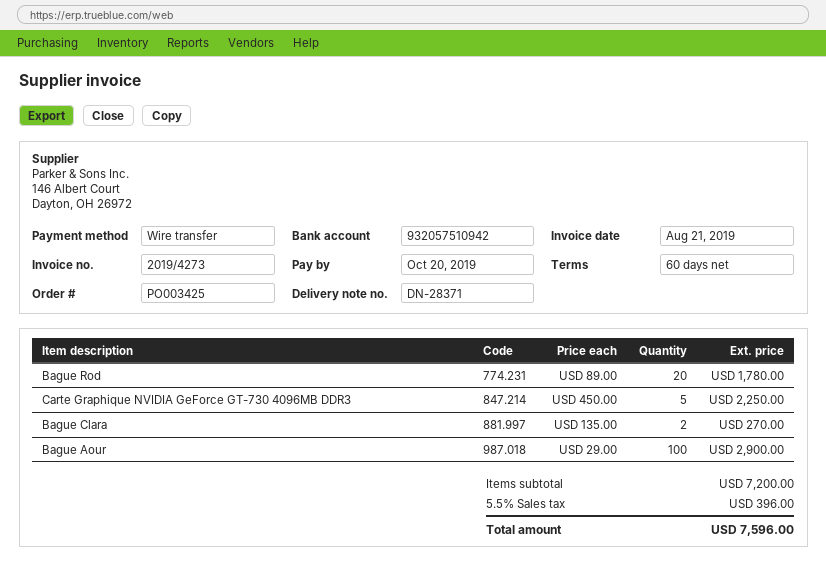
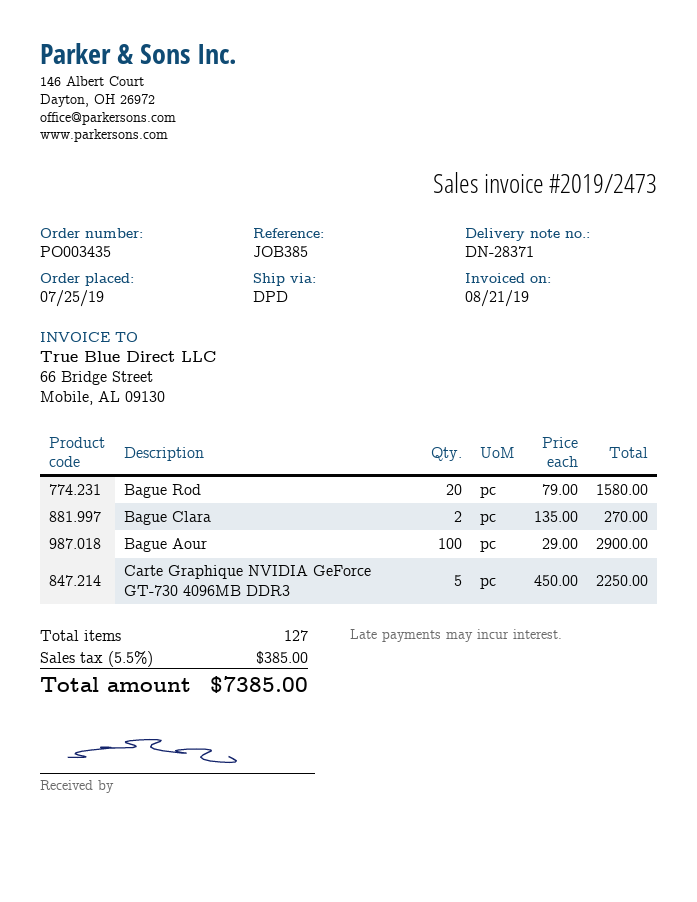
order number: PO003425 -> PO003435
invoice number: 2019/4273 -> 2019/2473
Bague Rod: 20 x 89.00 = 1780.00 -> 20 x 79.00 = 1580.00
tax: 5.5% = 396.00 -> 5.5% = 385.00
total: 7596.00 -> 7385.00

